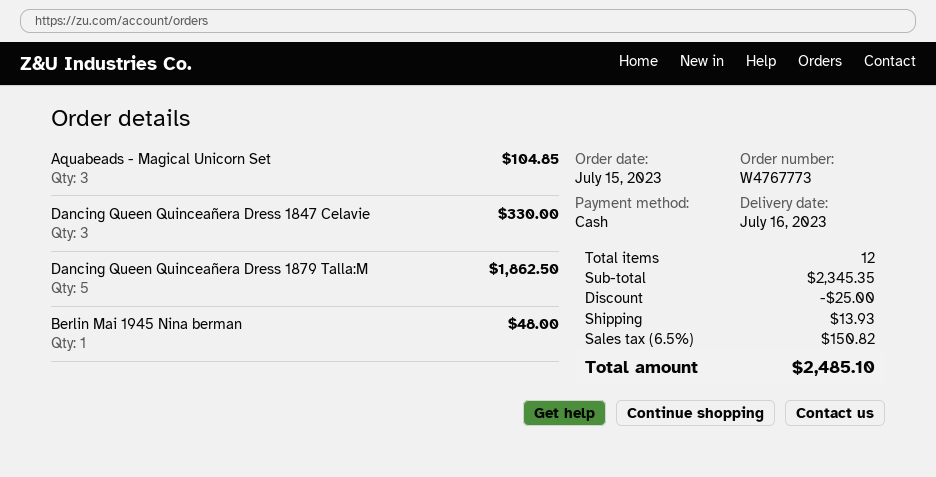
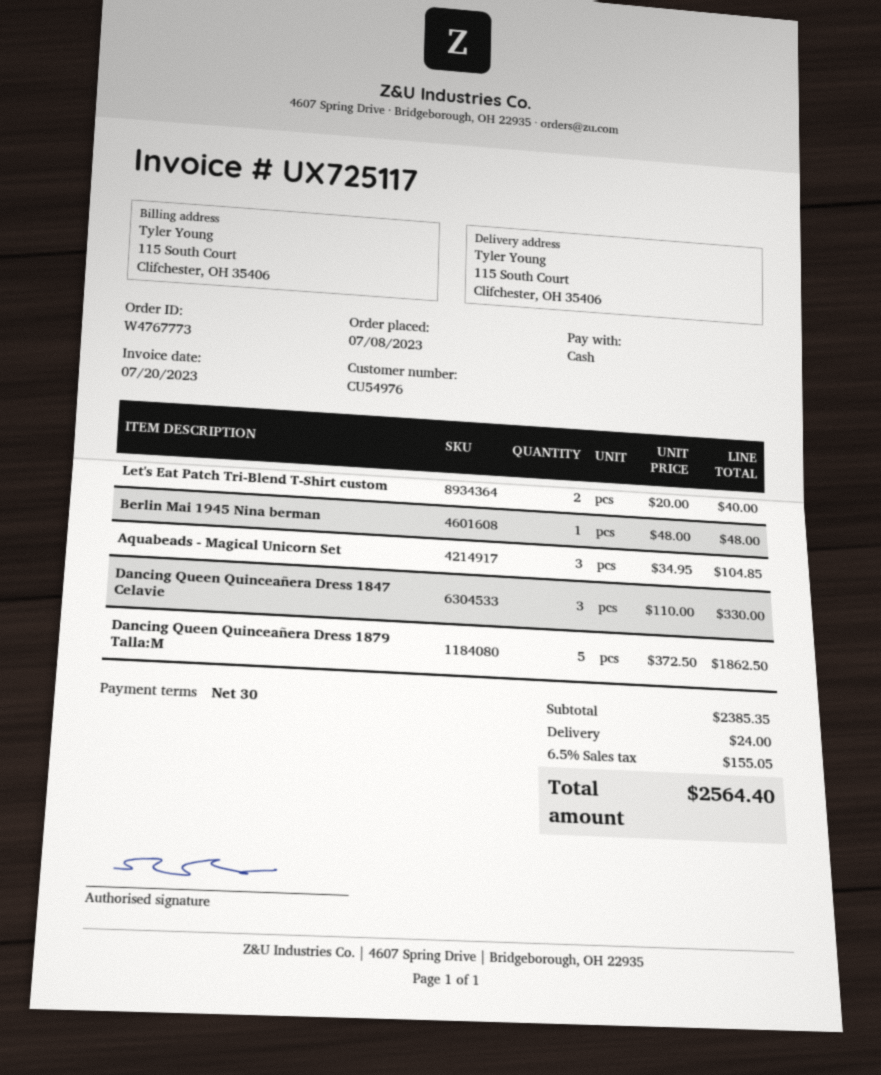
order date: 2023-07-15 -> 2023-07-08
Let's Eat Patch Tri-Blend T-Shirt custom: none -> 2 for 40.00
subtotal: 2345.35 -> 2385.35
discount: 25.00 -> none
shipping: 13.93 -> 24.00
tax: 6.5% = 150.82 -> 6.5% = 155.05
total: 2485.10 -> 2564.40

